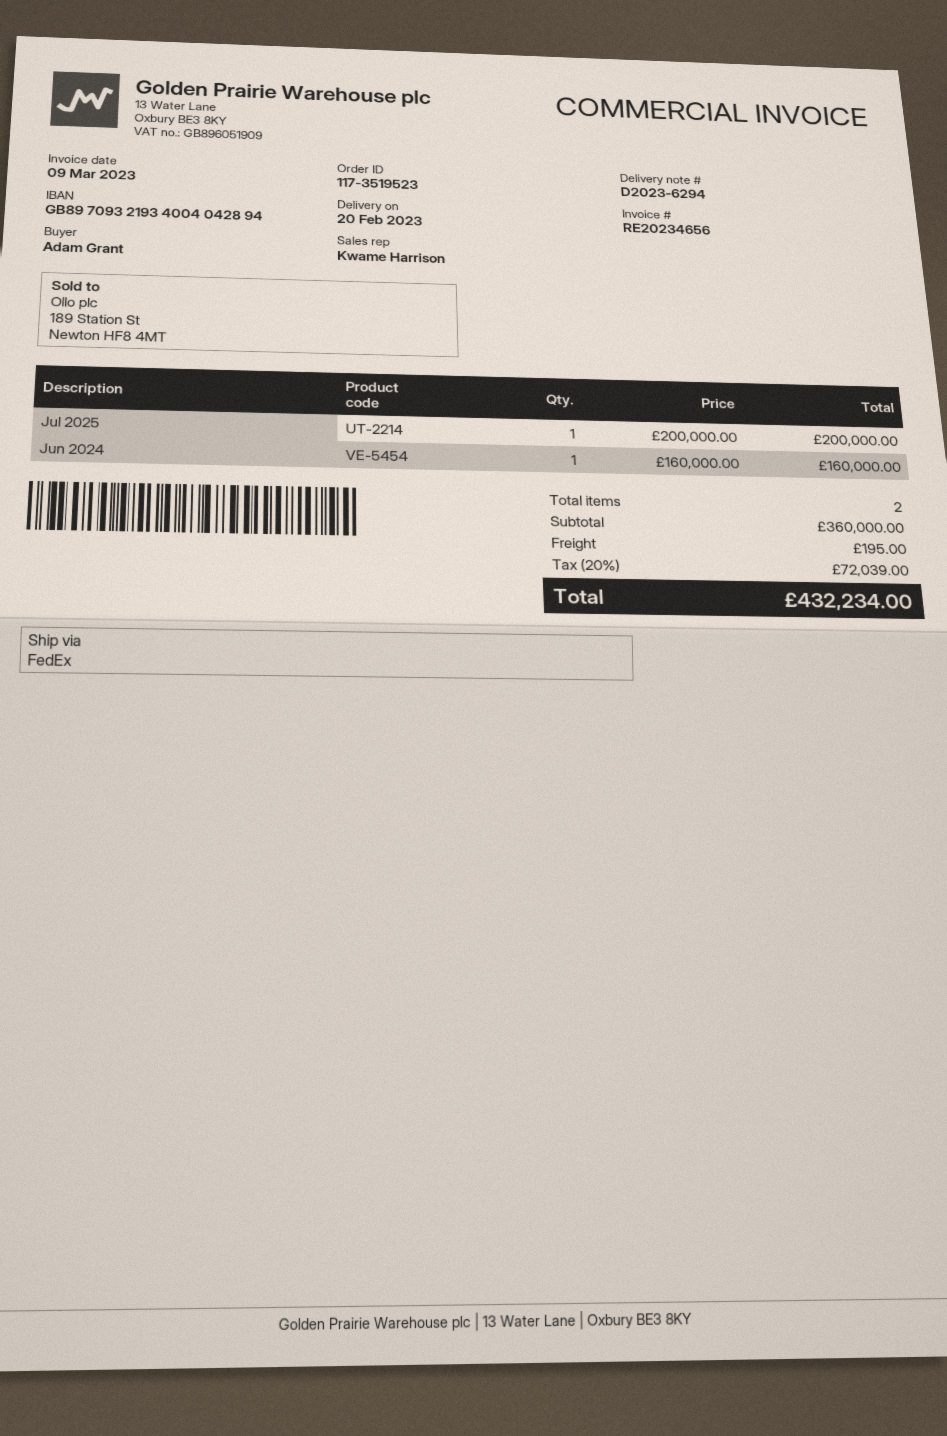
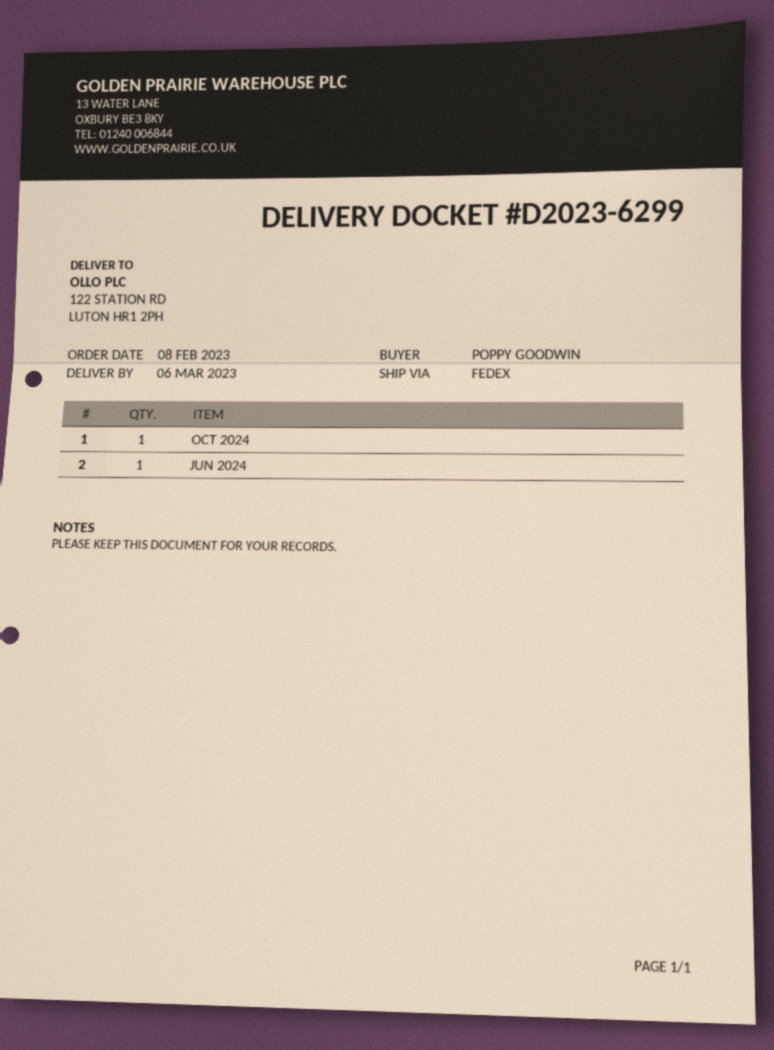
delivery note number: D2023-6294 -> D2023-6299
delivery date: 2023-02-20 -> 2023-03-06
ordered by: Adam Grant -> POPPY GOODWIN
Jul 2025: 1 -> none
OCT 2024: none -> 1

